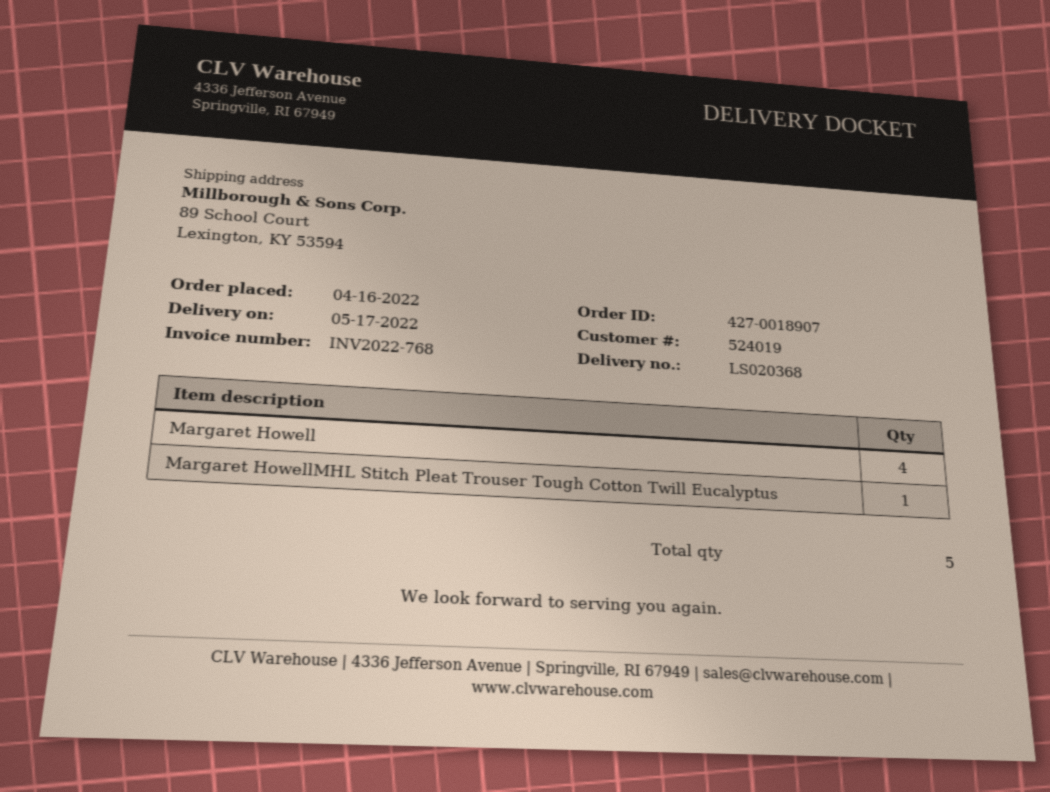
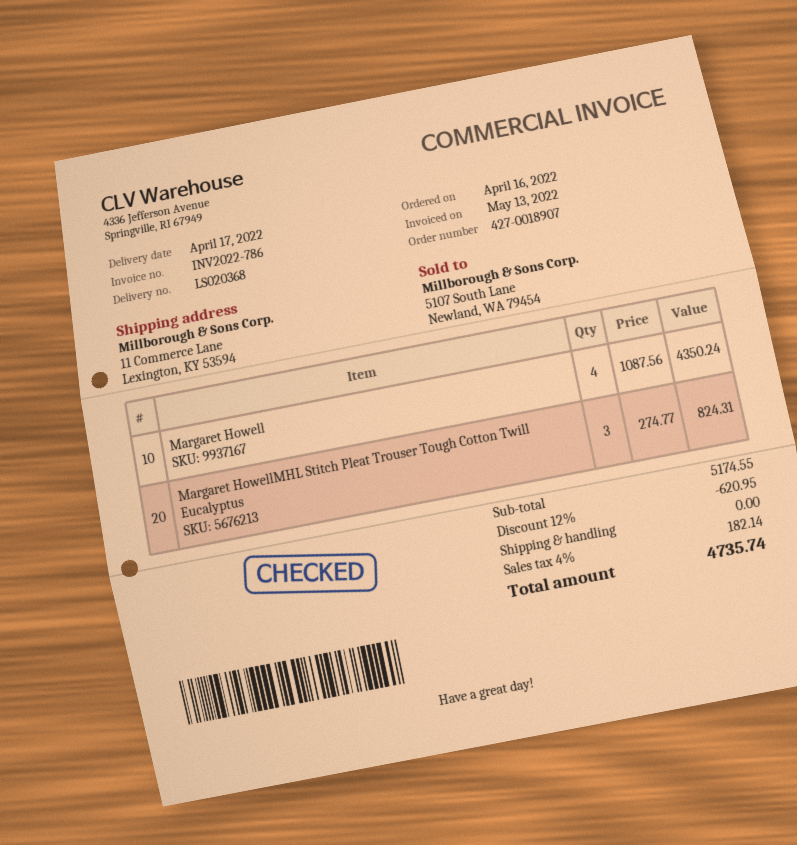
delivery date: 2022-05-17 -> 2022-04-17
invoice number: INV2022-768 -> INV2022-786
ship to: 89 School Court, Lexington, KY 53594 -> 11 Commerce Lane, Lexington, KY 53594
Margaret HowellMHL Stitch Pleat Trouser Tough Cotton Twill Eucalyptus: 1 -> 3

